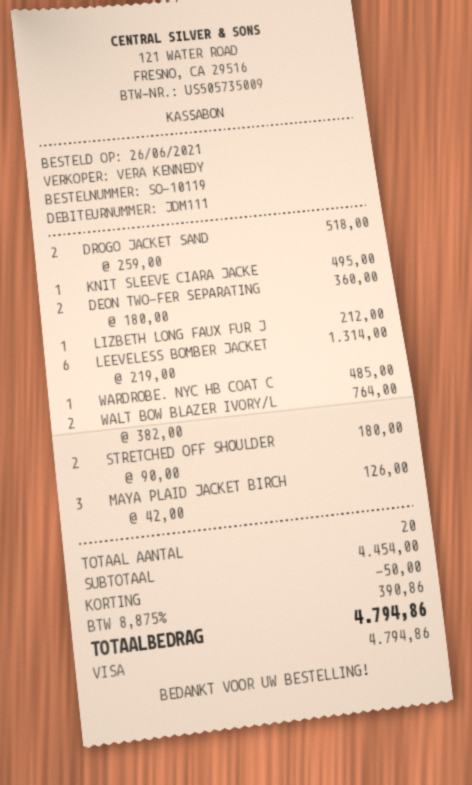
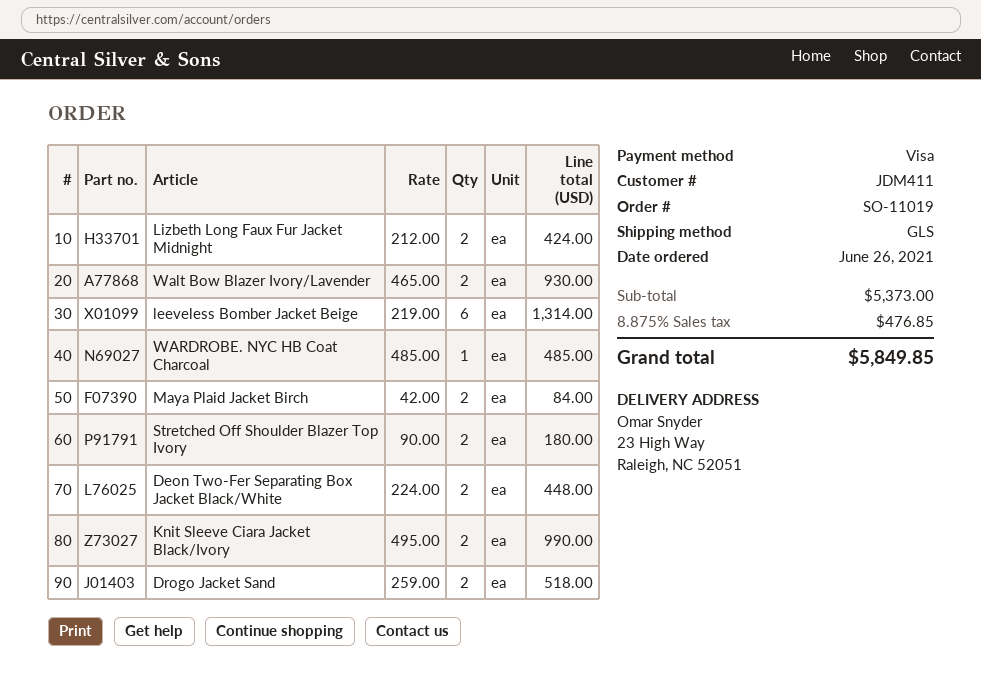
order number: SO-10119 -> SO-11019
customer number: JDM111 -> JDM411
KNIT SLEEVE CIARA JACKE: 1 x 495.00 = 495.00 -> 2 x 495.00 = 990.00
DEON TWO-FER SEPARATING: 2 x 180.00 = 360.00 -> 2 x 224.00 = 448.00
LIZBETH LONG FAUX FUR J: 1 x 212.00 = 212.00 -> 2 x 212.00 = 424.00
WALT BOW BLAZER IVORY/L: 2 x 382.00 = 764.00 -> 2 x 465.00 = 930.00
MAYA PLAID JACKET BIRCH: 3 x 42.00 = 126.00 -> 2 x 42.00 = 84.00
subtotal: 4454.00 -> 5373.00
discount: 50.00 -> none
tax: 8.875% = 390.86 -> 8.875% = 476.85
total: 4794.86 -> 5849.85

